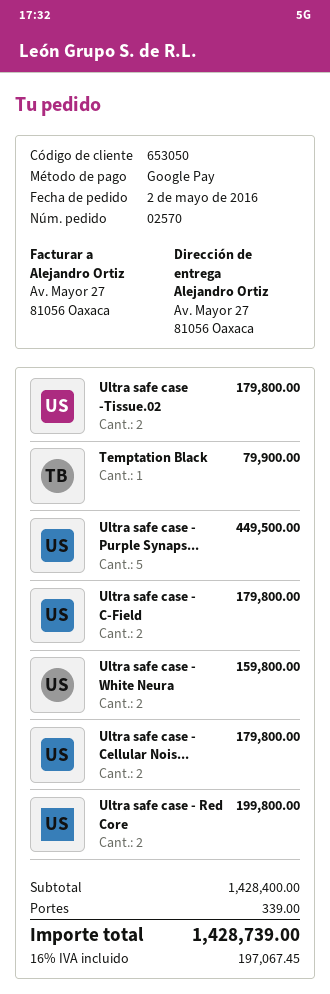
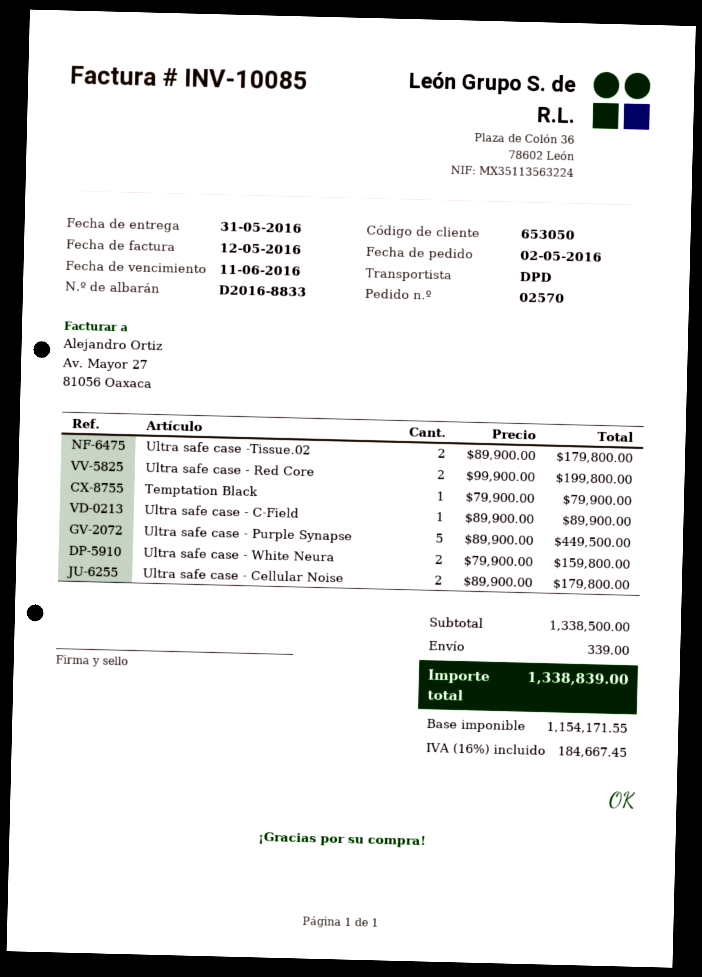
Ultra safe case - C-Field: 2 for 179800.00 -> 1 for 89900.00
subtotal: 1428400.00 -> 1338500.00
tax: 16% = 197067.45 -> 16% = 184667.45
total: 1428739.00 -> 1338839.00

